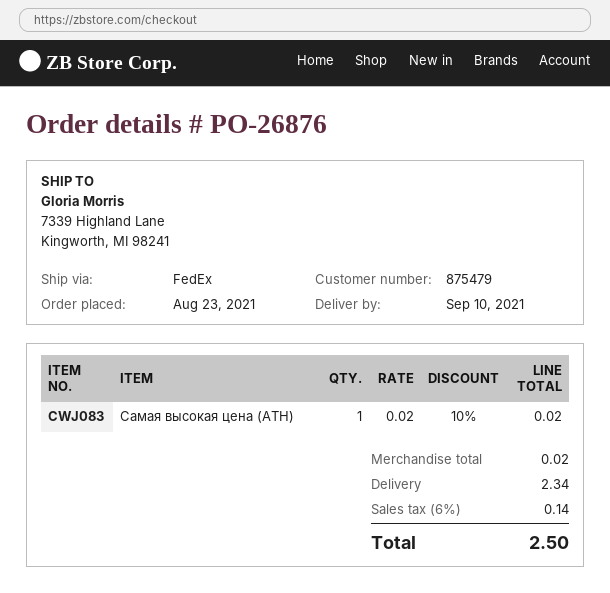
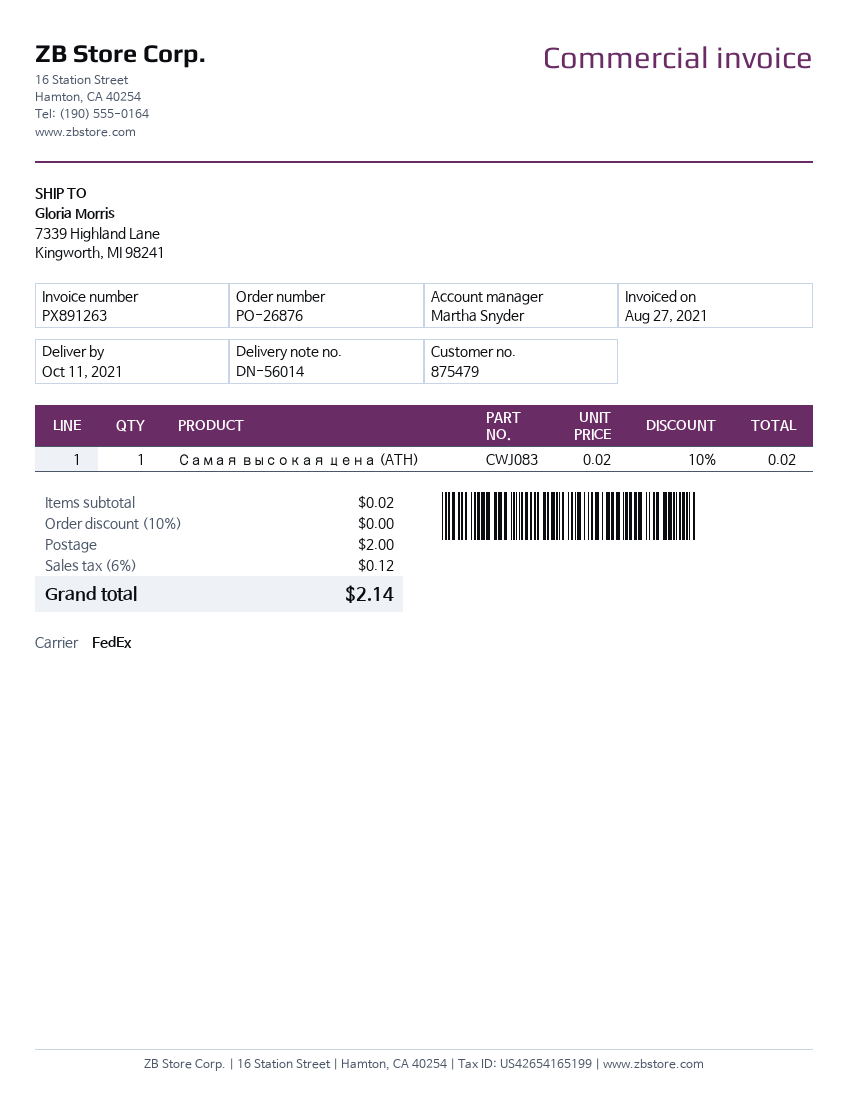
delivery date: 2021-09-10 -> 2021-10-11
discount: none -> 10% = 0.00
shipping: 2.34 -> 2.00
tax: 6% = 0.14 -> 6% = 0.12
total: 2.50 -> 2.14

